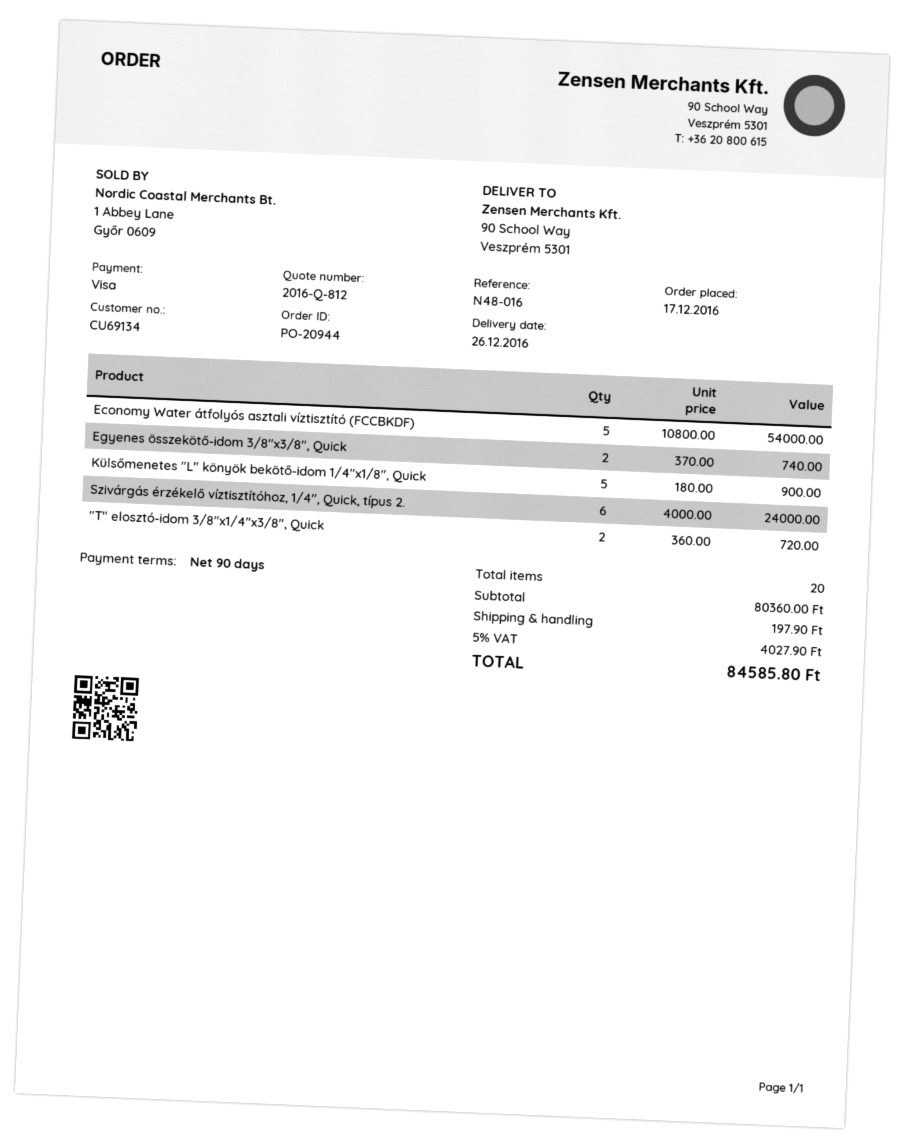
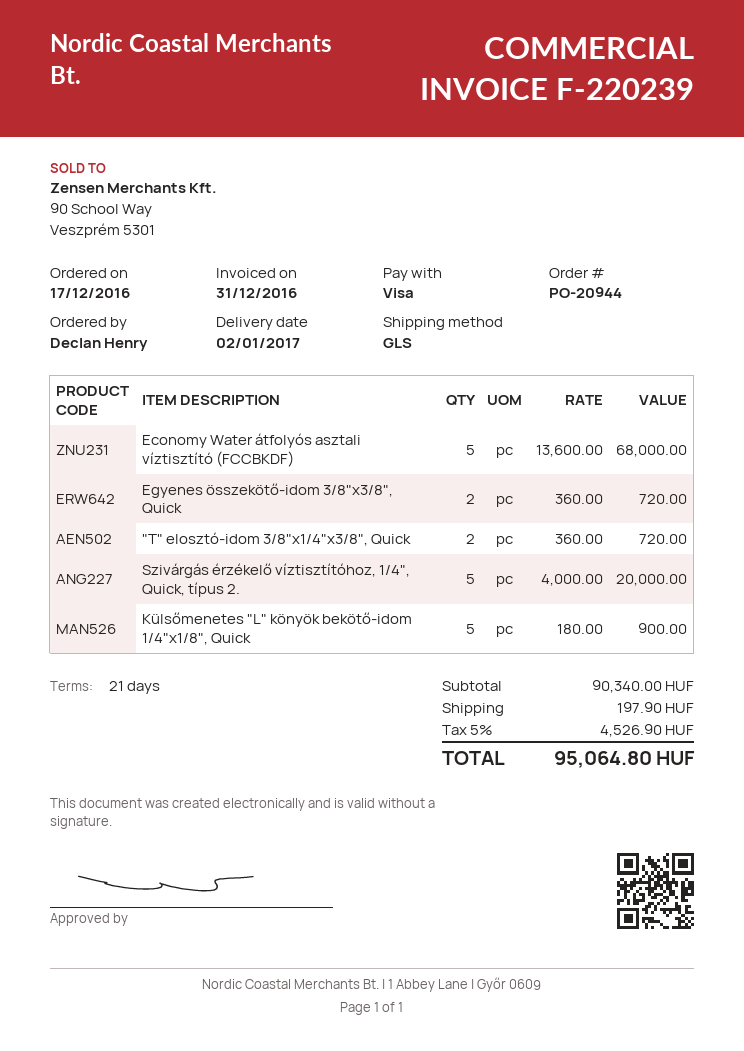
delivery date: 2016-12-26 -> 2017-01-02
payment terms: 90 days -> 21 days
Economy Water átfolyós asztali víztisztító (FCCBKDF): 5 x 10800.00 = 54000.00 -> 5 x 13600.00 = 68000.00
Egyenes összekötő-idom 3/8"x3/8", Quick: 2 x 370.00 = 740.00 -> 2 x 360.00 = 720.00
Szivárgás érzékelő víztisztítóhoz, 1/4", Quick, típus 2.: 6 x 4000.00 = 24000.00 -> 5 x 4000.00 = 20000.00
subtotal: 80360.00 -> 90340.00
tax: 5% = 4027.90 -> 5% = 4526.90
total: 84585.80 -> 95064.80

